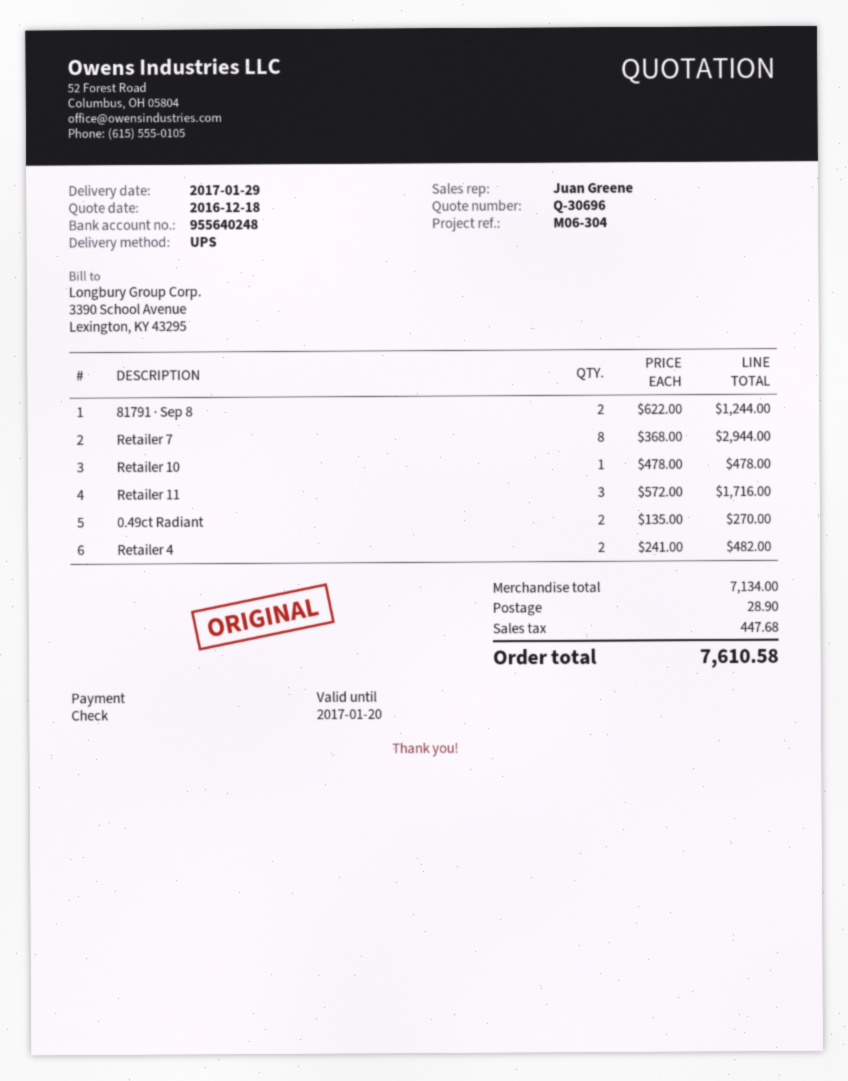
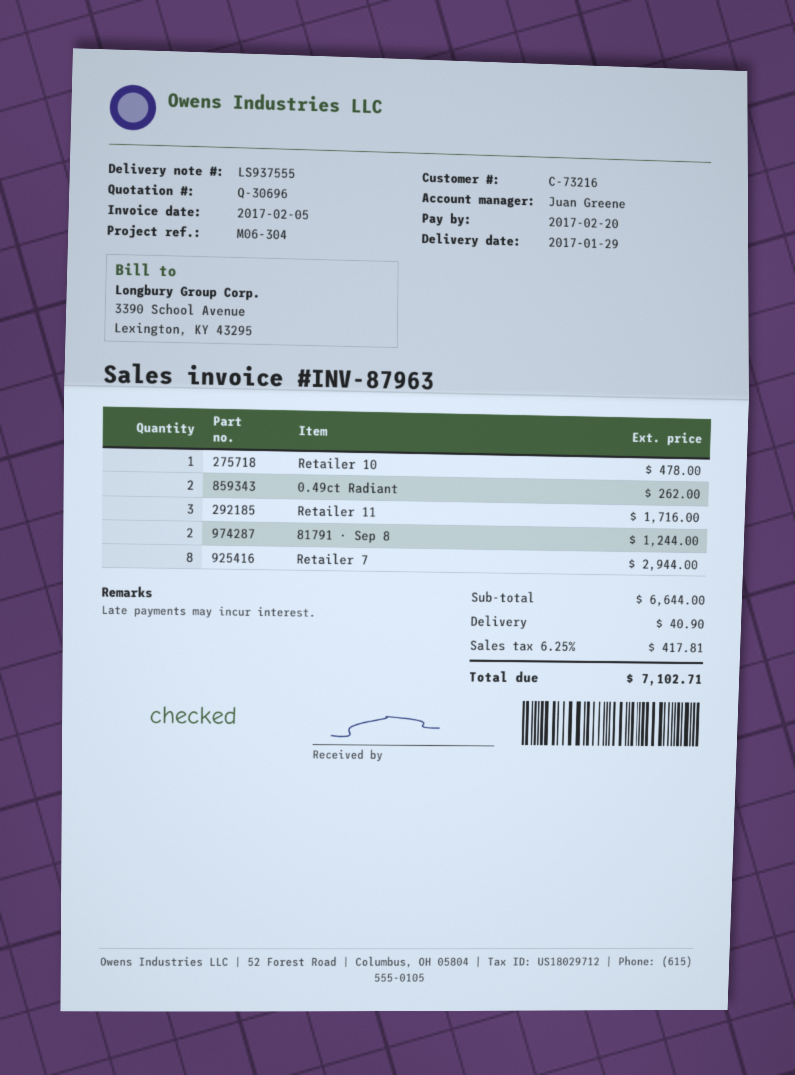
0.49ct Radiant: 2 for 270.00 -> 2 for 262.00
Retailer 4: 2 for 482.00 -> none
subtotal: 7134.00 -> 6644.00
shipping: 28.90 -> 40.90
tax: 447.68 -> 417.81
total: 7610.58 -> 7102.71

